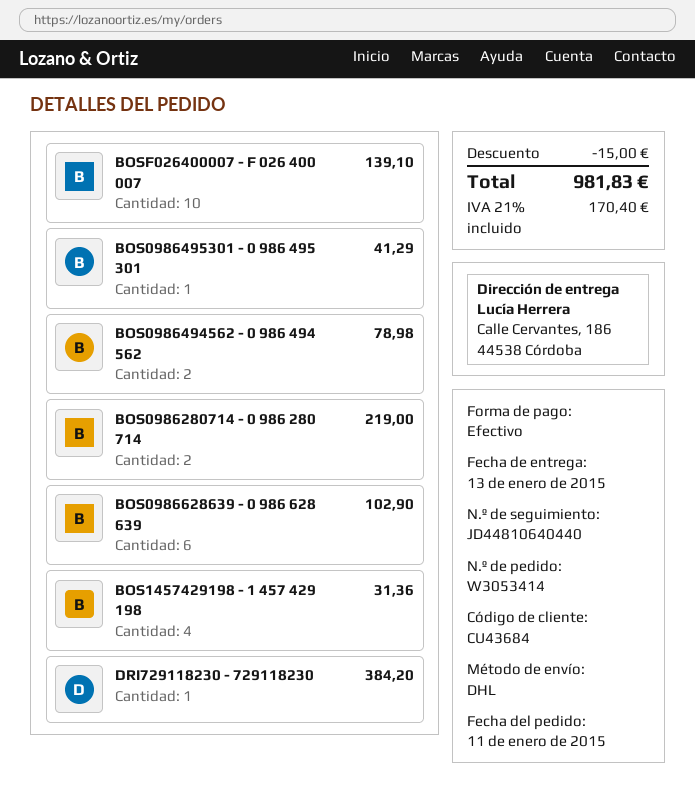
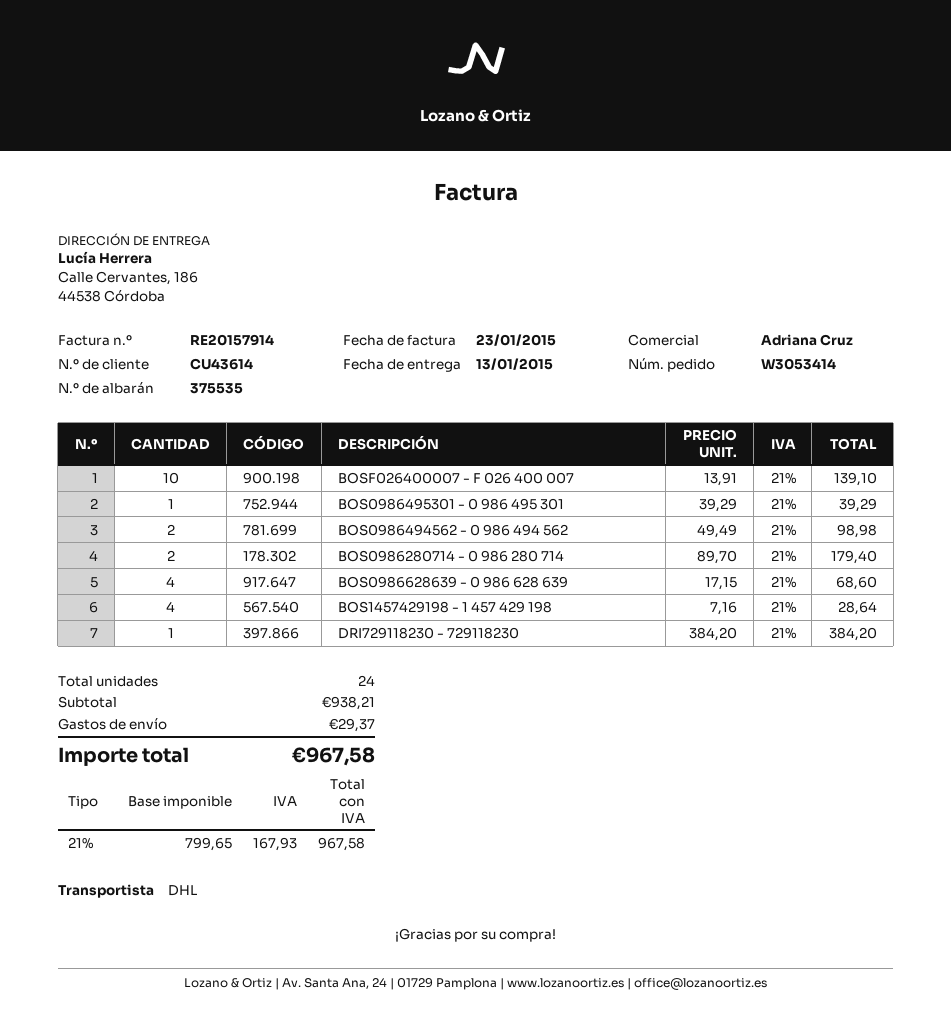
customer number: CU43684 -> CU43614
BOS0986495301 - 0 986 495 301: 1 for 41.29 -> 1 for 39.29
BOS0986494562 - 0 986 494 562: 2 for 78.98 -> 2 for 98.98
BOS0986280714 - 0 986 280 714: 2 for 219.00 -> 2 for 179.40
BOS0986628639 - 0 986 628 639: 6 for 102.90 -> 4 for 68.60
BOS1457429198 - 1 457 429 198: 4 for 31.36 -> 4 for 28.64
discount: 15.00 -> none
shipping: none -> 29.37
tax: 21% = 170.40 -> 21% = 167.93
total: 981.83 -> 967.58

